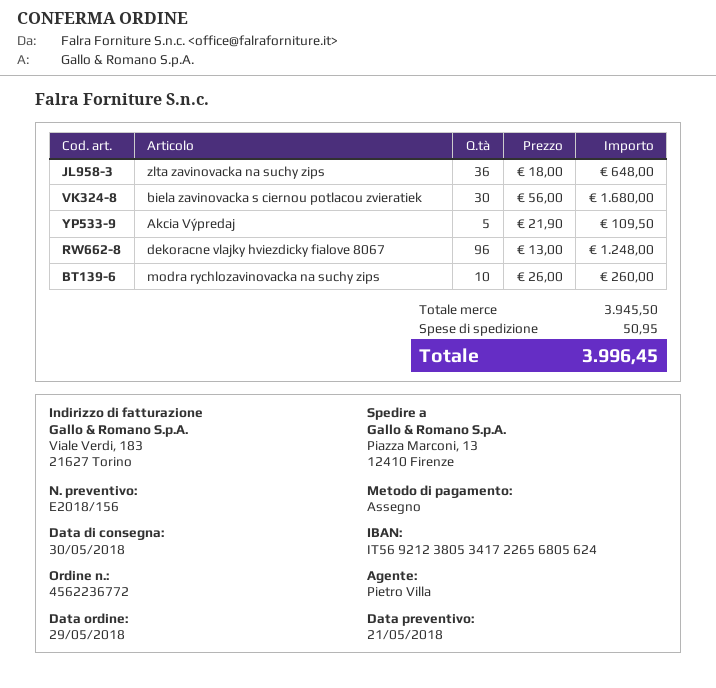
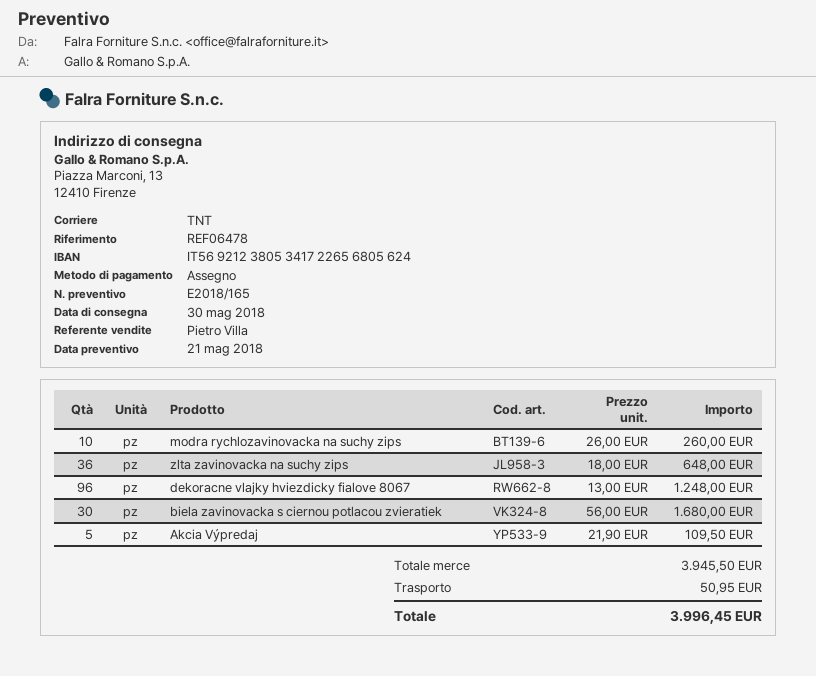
quote number: E2018/156 -> E2018/165

